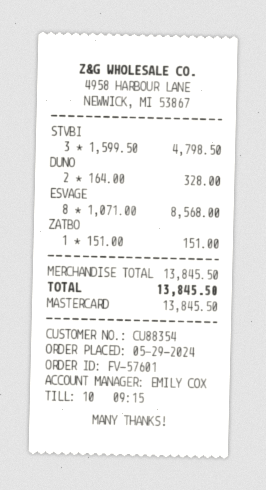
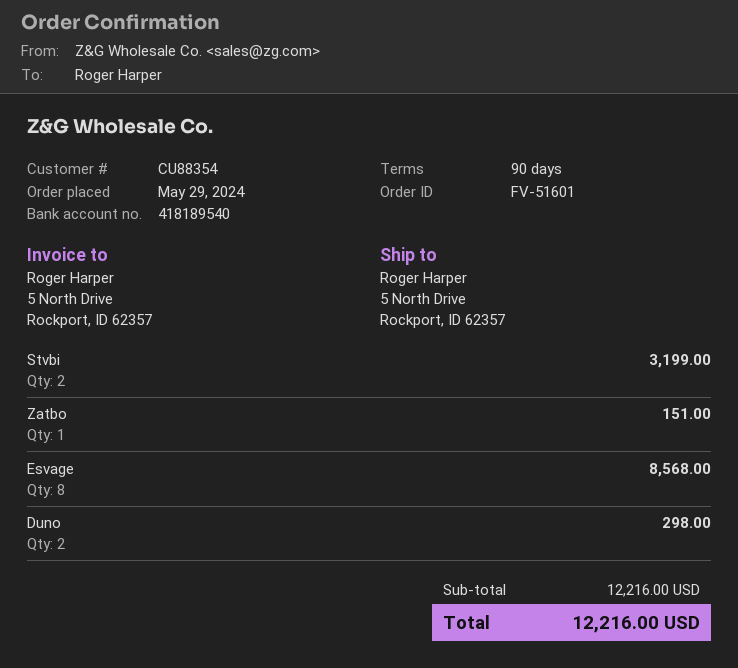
order number: FV-57601 -> FV-51601
STVBI: 3 for 4798.50 -> 2 for 3199.00
DUNO: 2 for 328.00 -> 2 for 298.00
subtotal: 13845.50 -> 12216.00
total: 13845.50 -> 12216.00

